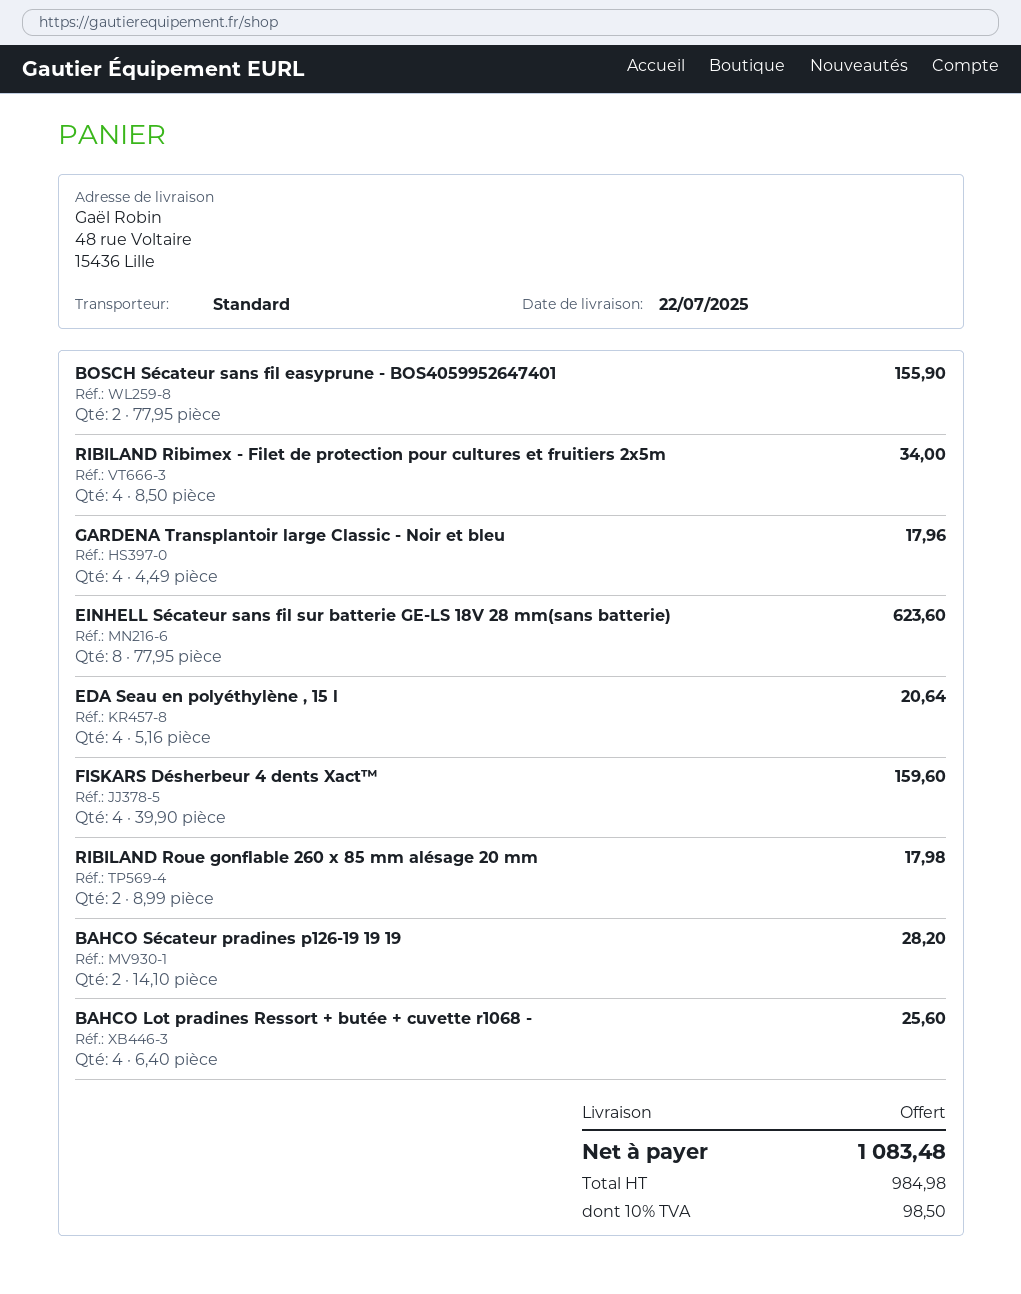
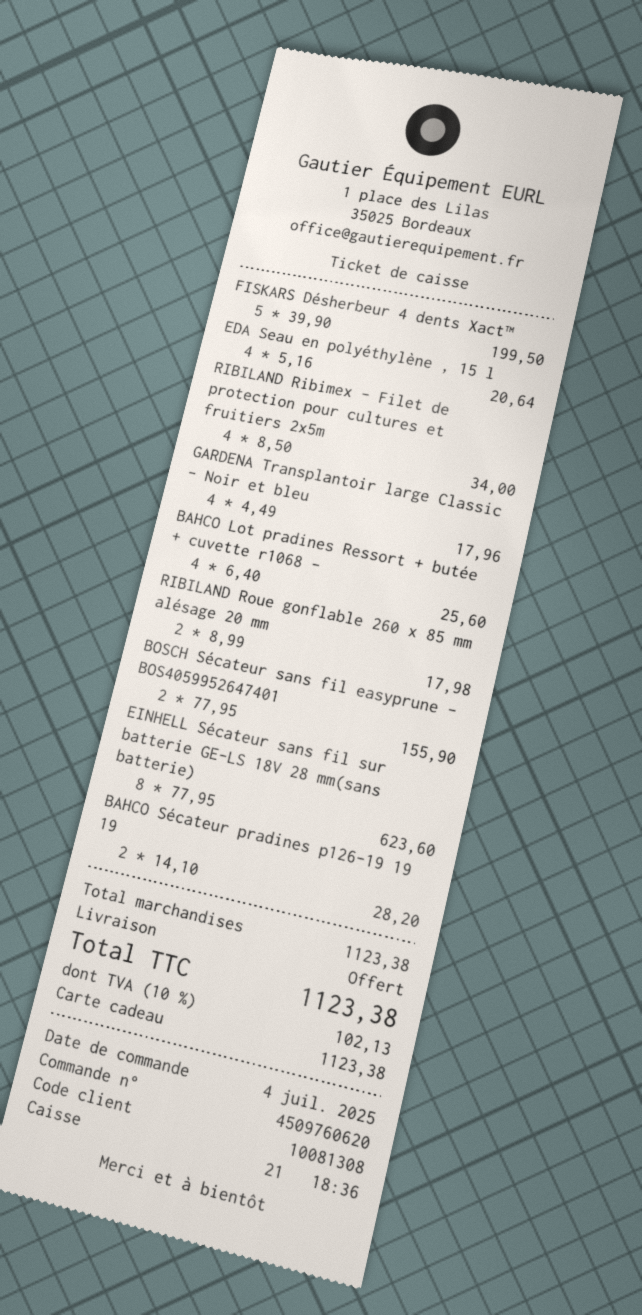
FISKARS Désherbeur 4 dents Xact™: 4 x 39.90 = 159.60 -> 5 x 39.90 = 199.50
tax: 10% = 98.50 -> 10% = 102.13
total: 1083.48 -> 1123.38

